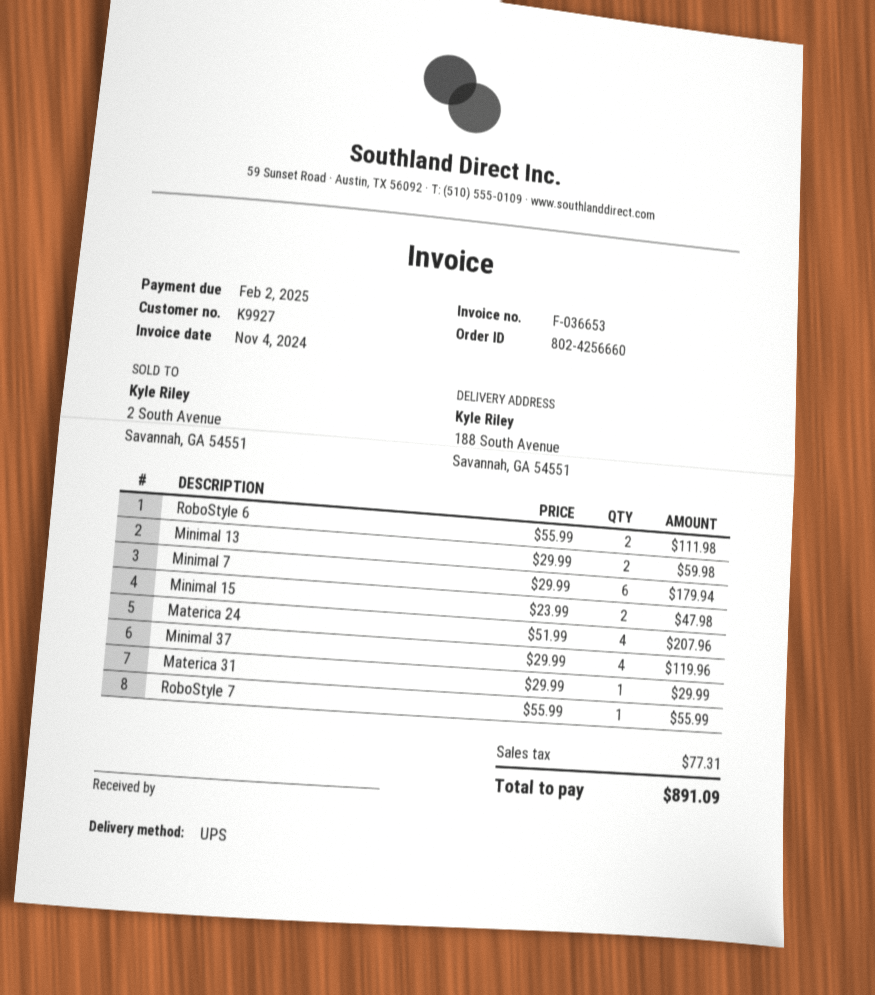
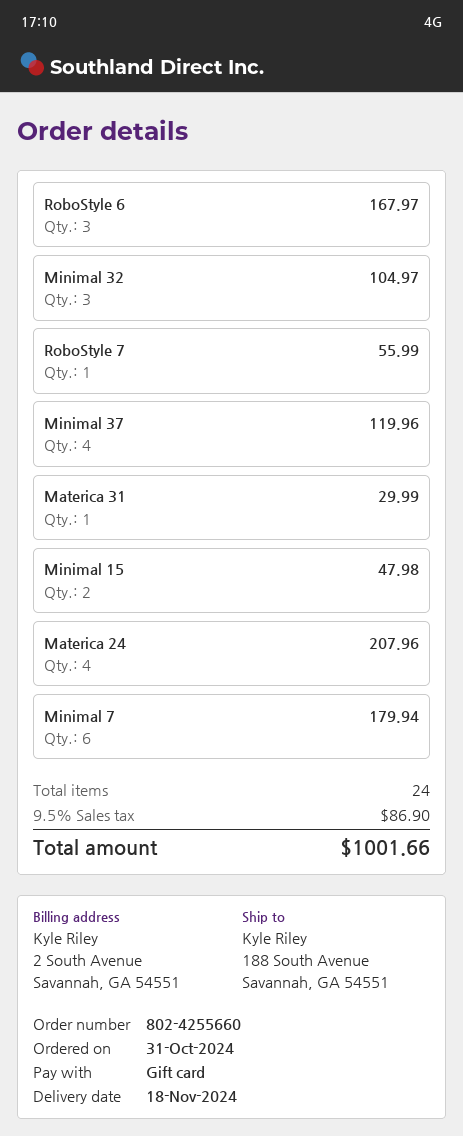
order number: 802-4256660 -> 802-4255660
RoboStyle 6: 2 for 111.98 -> 3 for 167.97
Minimal 13: 2 for 59.98 -> none
Minimal 32: none -> 3 for 104.97
tax: 77.31 -> 86.90
total: 891.09 -> 1001.66

